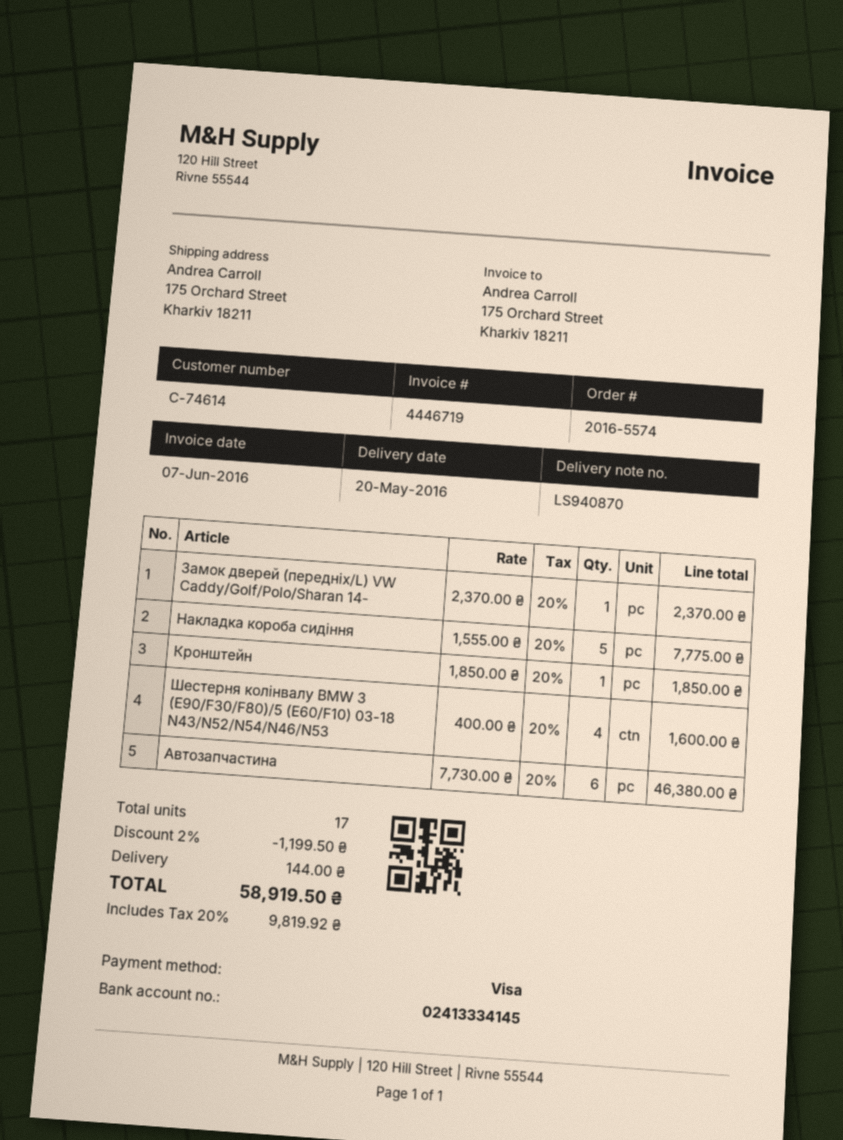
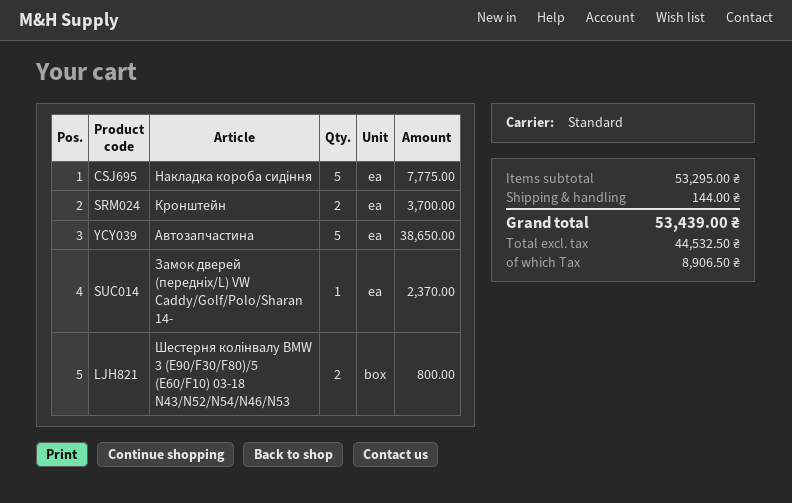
Кронштейн: 1 for 1850.00 -> 2 for 3700.00
Шестерня колінвалу BMW 3 (E90/F30/F80)/5 (E60/F10) 03-18 N43/N52/N54/N46/N53: 4 for 1600.00 -> 2 for 800.00
Автозапчастина: 6 for 46380.00 -> 5 for 38650.00
discount: 2% = 1199.50 -> none
tax: 9819.92 -> 8906.50
total: 58919.50 -> 53439.00

